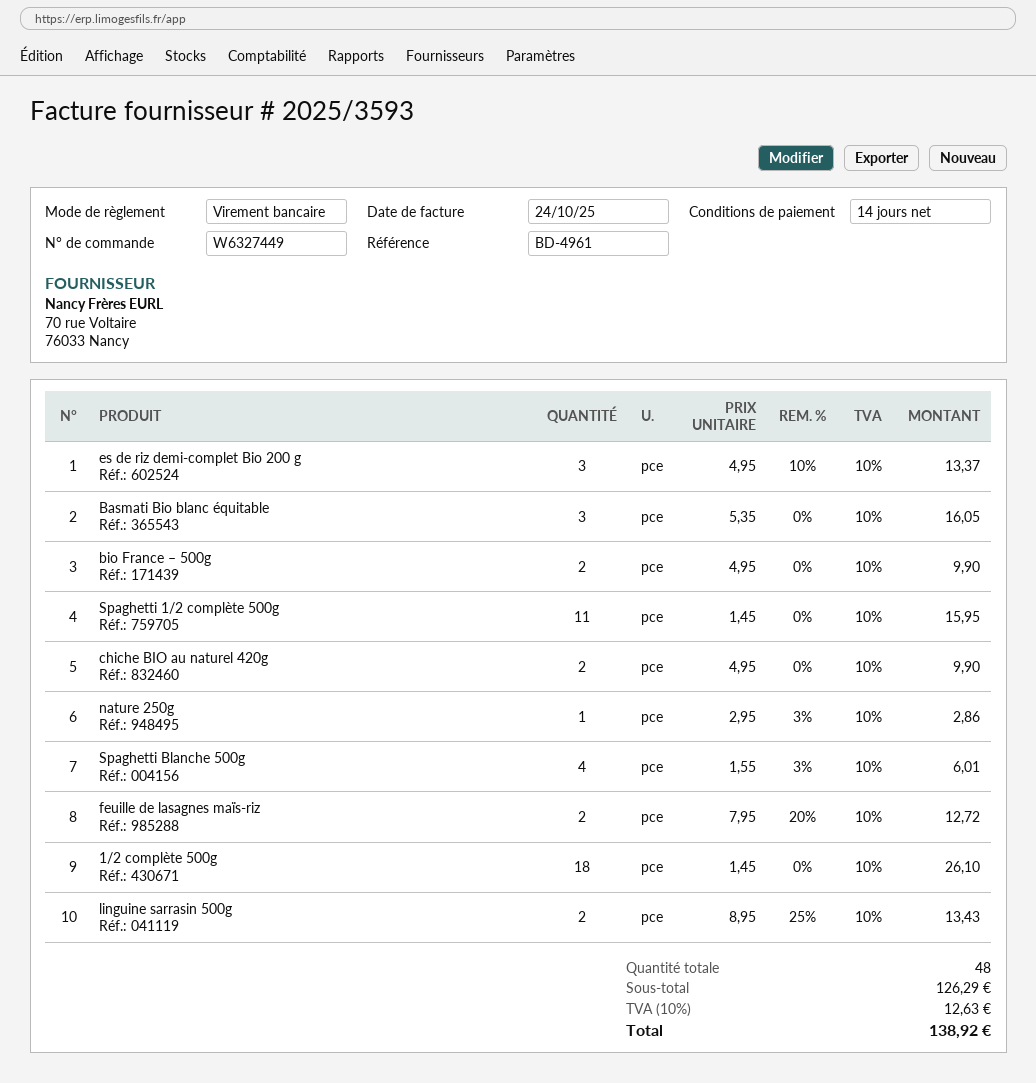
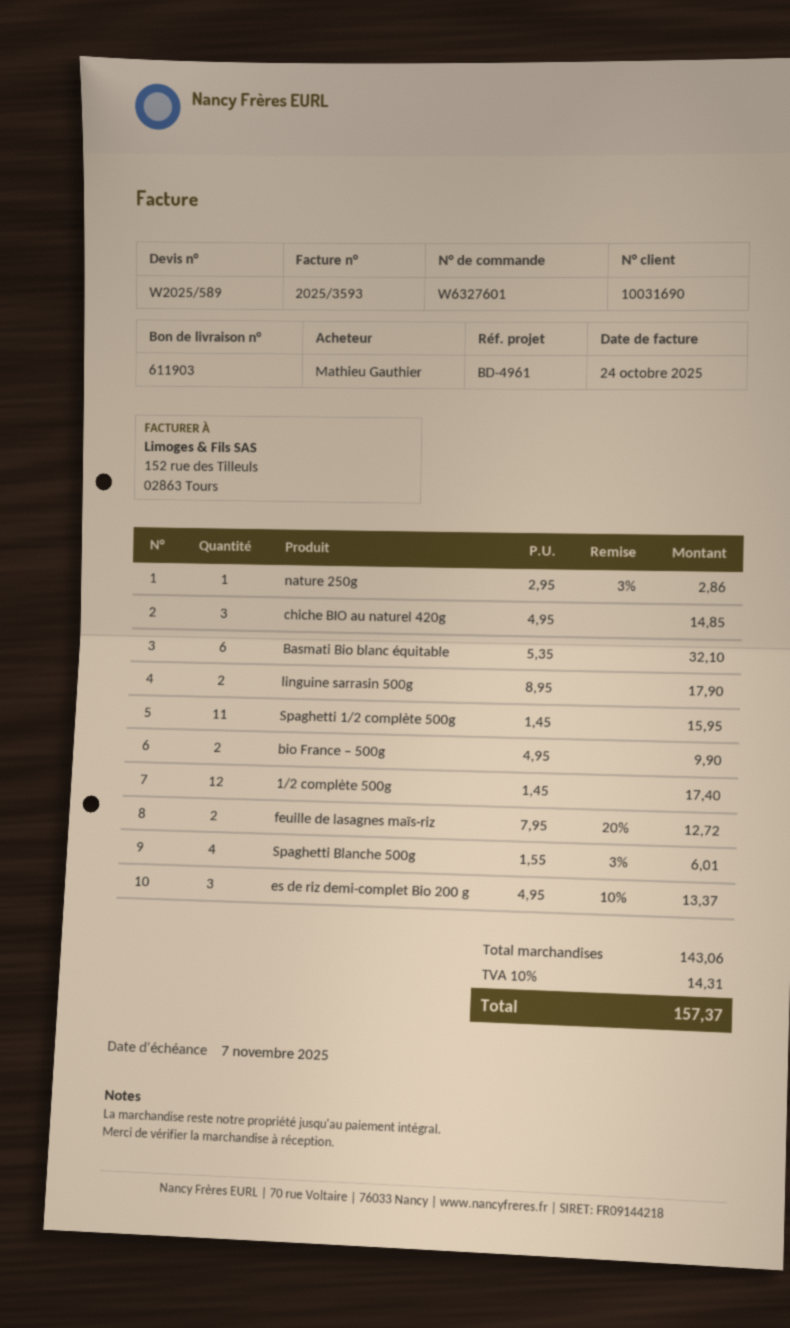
order number: W6327449 -> W6327601
Basmati Bio blanc équitable: 3 x 5.35 = 16.05 -> 6 x 5.35 = 32.10
chiche BIO au naturel 420g: 2 x 4.95 = 9.90 -> 3 x 4.95 = 14.85
1/2 complète 500g: 18 x 1.45 = 26.10 -> 12 x 1.45 = 17.40
linguine sarrasin 500g: 2 x 8.95 - 25% = 13.43 -> 2 x 8.95 = 17.90
subtotal: 126.29 -> 143.06
tax: 10% = 12.63 -> 10% = 14.31
total: 138.92 -> 157.37

